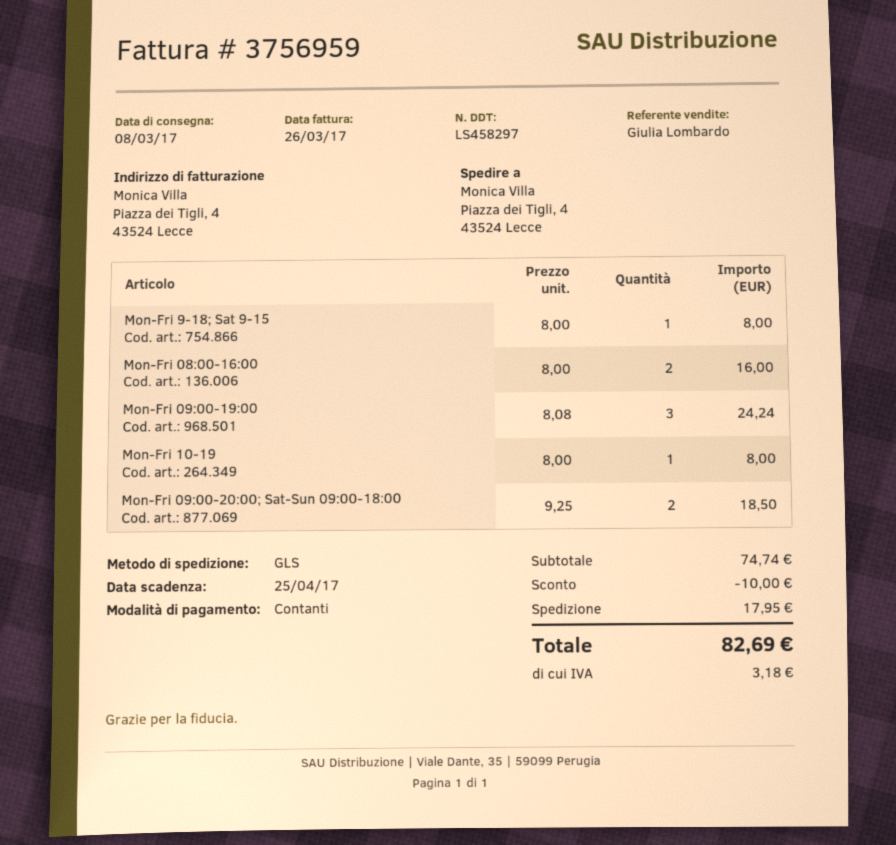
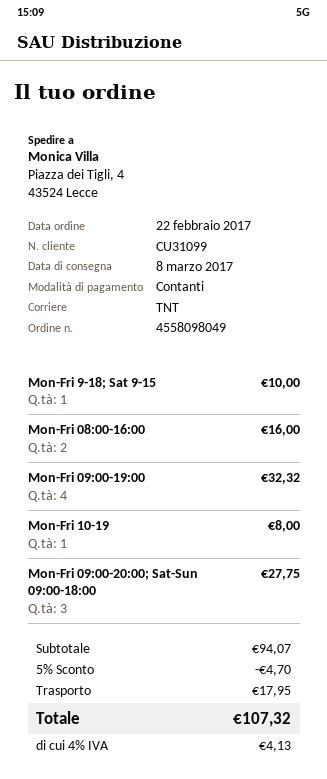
shipping method: GLS -> TNT
Mon-Fri 9-18; Sat 9-15: 1 for 8.00 -> 1 for 10.00
Mon-Fri 09:00-19:00: 3 for 24.24 -> 4 for 32.32
Mon-Fri 09:00-20:00; Sat-Sun 09:00-18:00: 2 for 18.50 -> 3 for 27.75
subtotal: 74.74 -> 94.07
discount: 10.00 -> 4.70
tax: 3.18 -> 4.13
total: 82.69 -> 107.32

